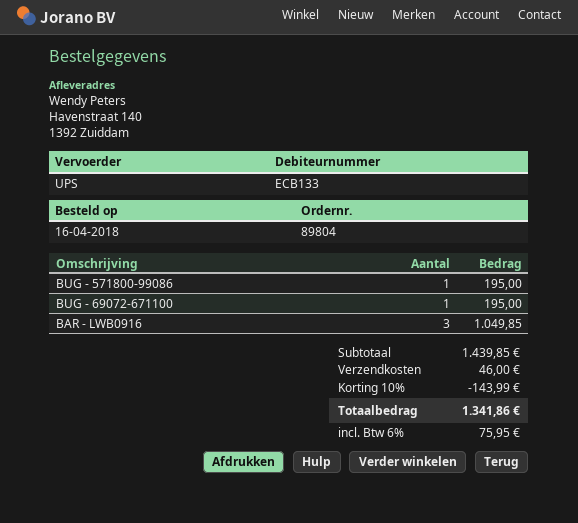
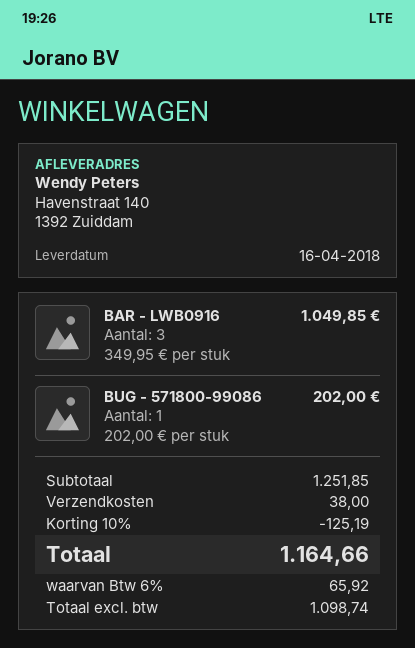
BUG - 571800-99086: 1 for 195.00 -> 1 for 202.00
BUG - 69072-671100: 1 for 195.00 -> none
subtotal: 1439.85 -> 1251.85
discount: 10% = 143.99 -> 10% = 125.19
shipping: 46.00 -> 38.00
tax: 6% = 75.95 -> 6% = 65.92
total: 1341.86 -> 1164.66

